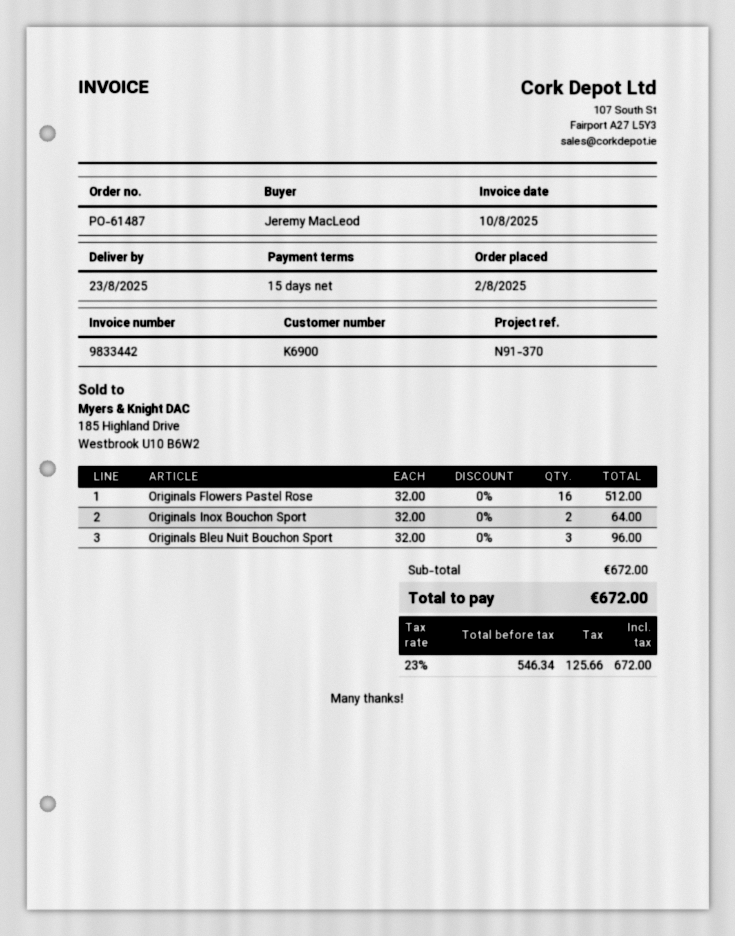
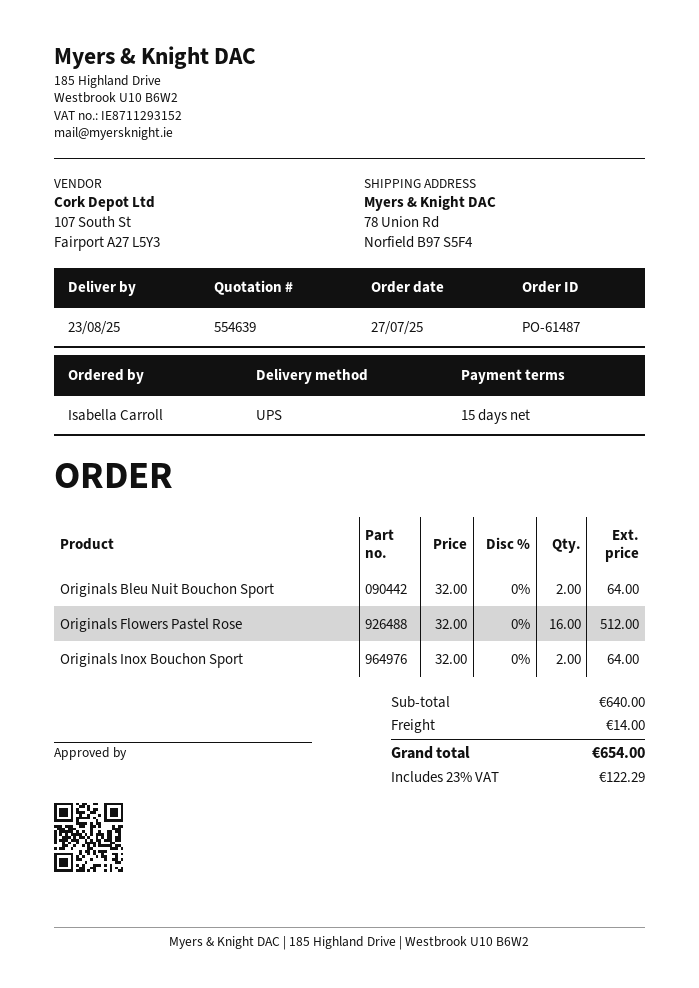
order date: 2025-08-02 -> 2025-07-27
ordered by: Jeremy MacLeod -> Isabella Carroll
Originals Bleu Nuit Bouchon Sport: 3 x 32.00 = 96.00 -> 2 x 32.00 = 64.00
subtotal: 672.00 -> 640.00
shipping: none -> 14.00
tax: 23% = 125.66 -> 23% = 122.29
total: 672.00 -> 654.00

